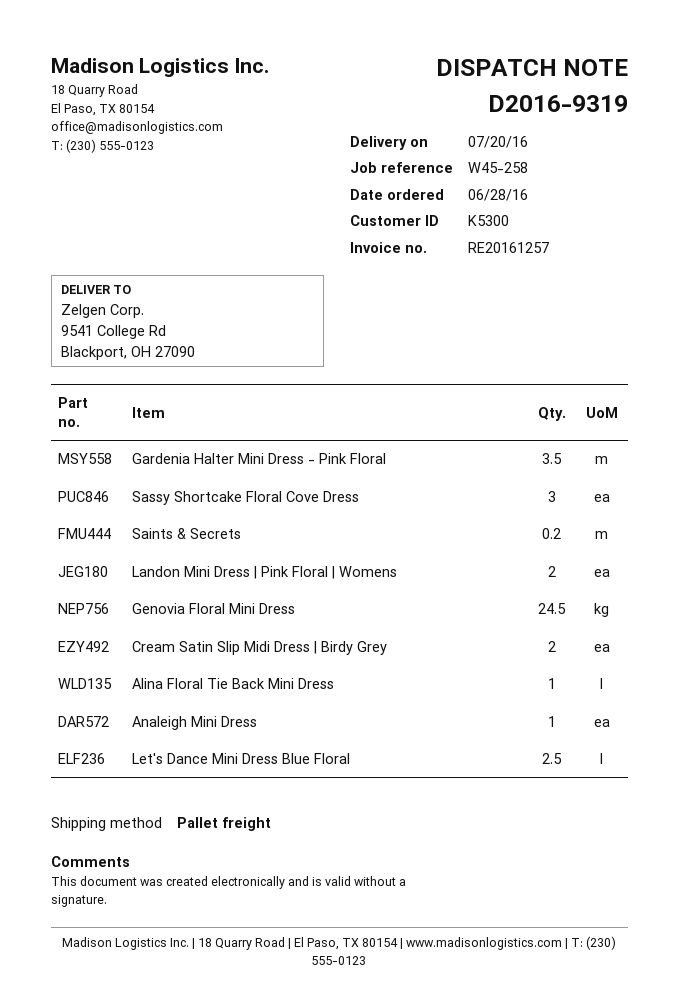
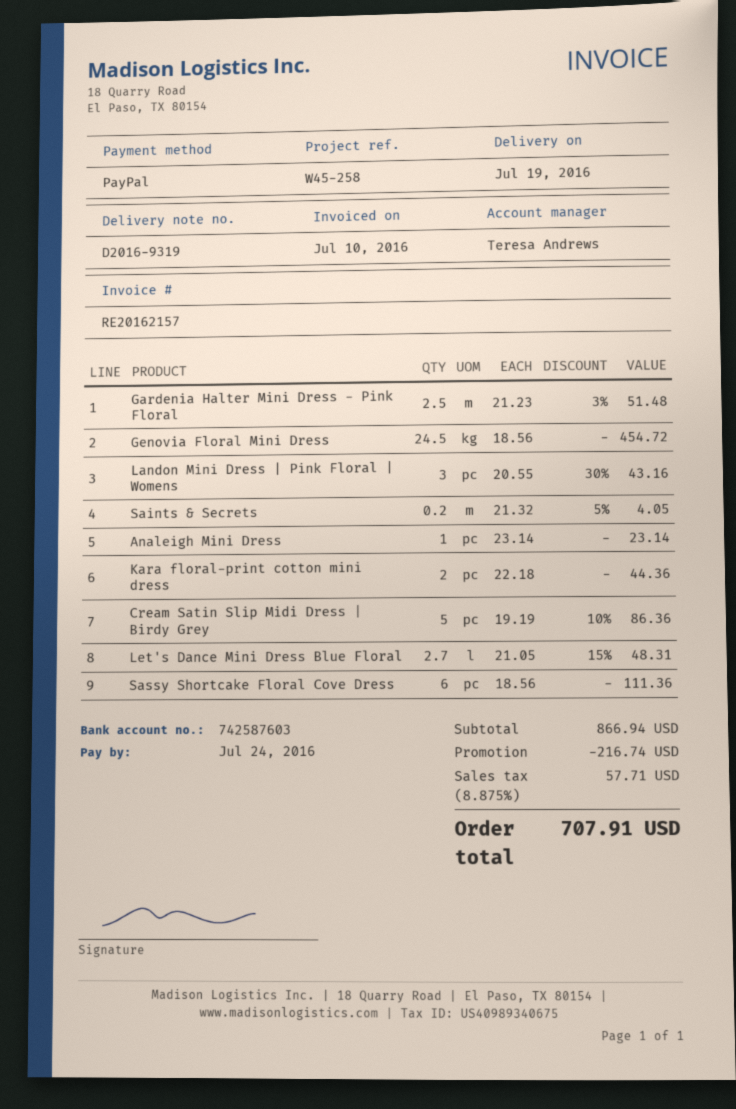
delivery date: 2016-07-20 -> 2016-07-19
invoice number: RE20161257 -> RE20162157
Gardenia Halter Mini Dress - Pink Floral: 3.5 -> 2.5
Sassy Shortcake Floral Cove Dress: 3 -> 6
Landon Mini Dress | Pink Floral | Womens: 2 -> 3
Cream Satin Slip Midi Dress | Birdy Grey: 2 -> 5
Alina Floral Tie Back Mini Dress: 1 -> none
Let's Dance Mini Dress Blue Floral: 2.5 -> 2.7
Kara floral-print cotton mini dress: none -> 2

